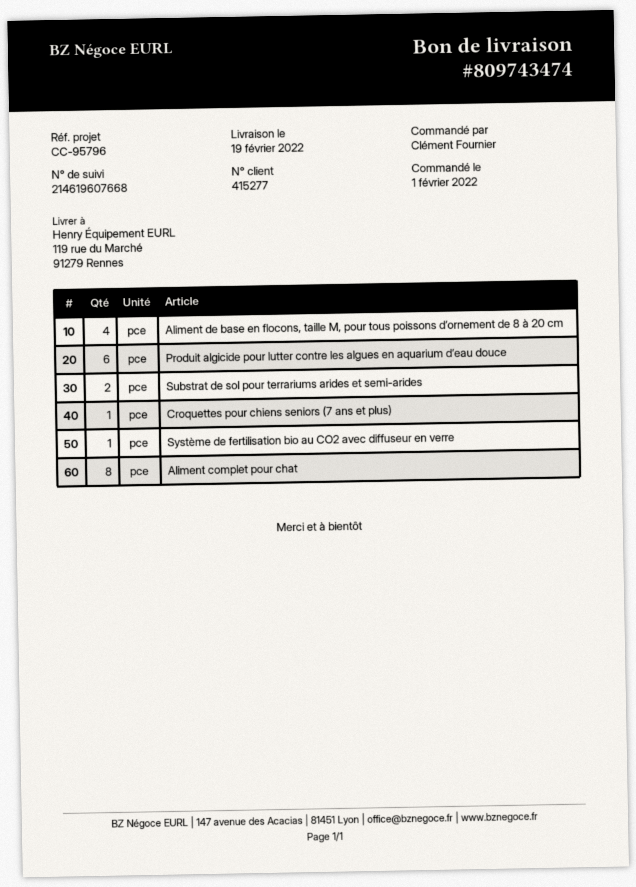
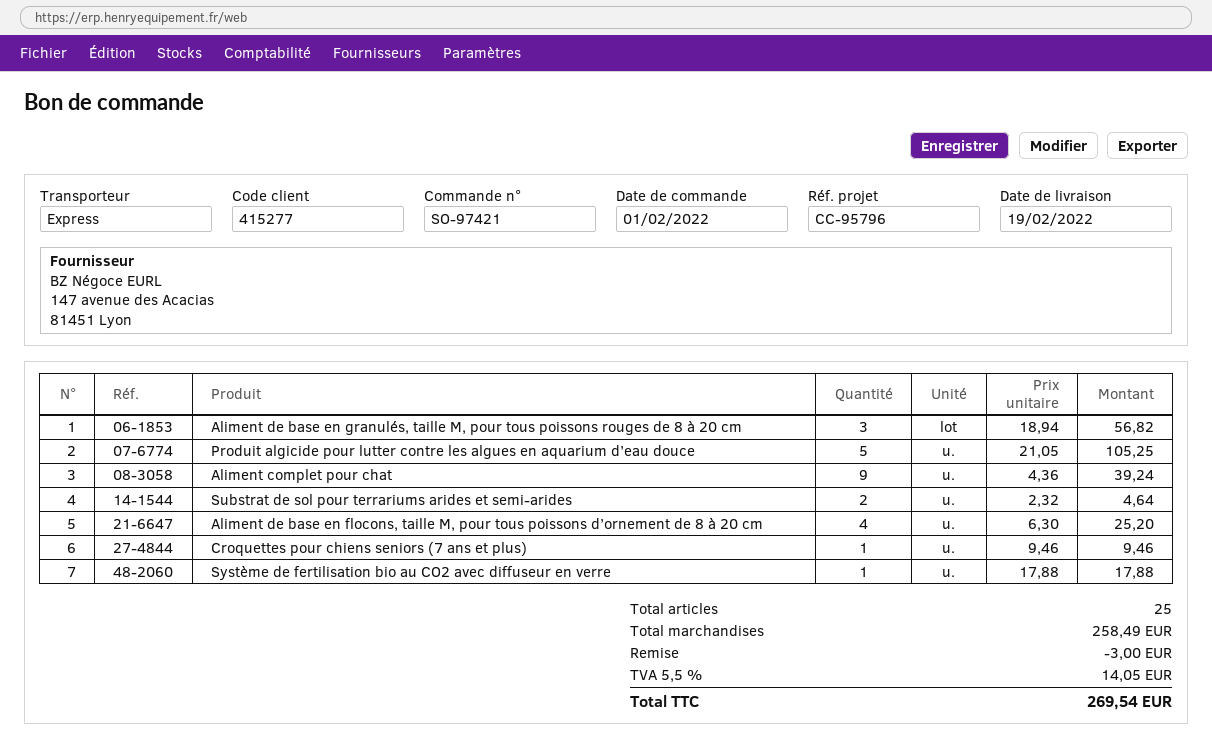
Produit algicide pour lutter contre les algues en aquarium d’eau douce: 6 -> 5
Aliment complet pour chat: 8 -> 9
Aliment de base en granulés, taille M, pour tous poissons rouges de 8 à 20 cm: none -> 3

